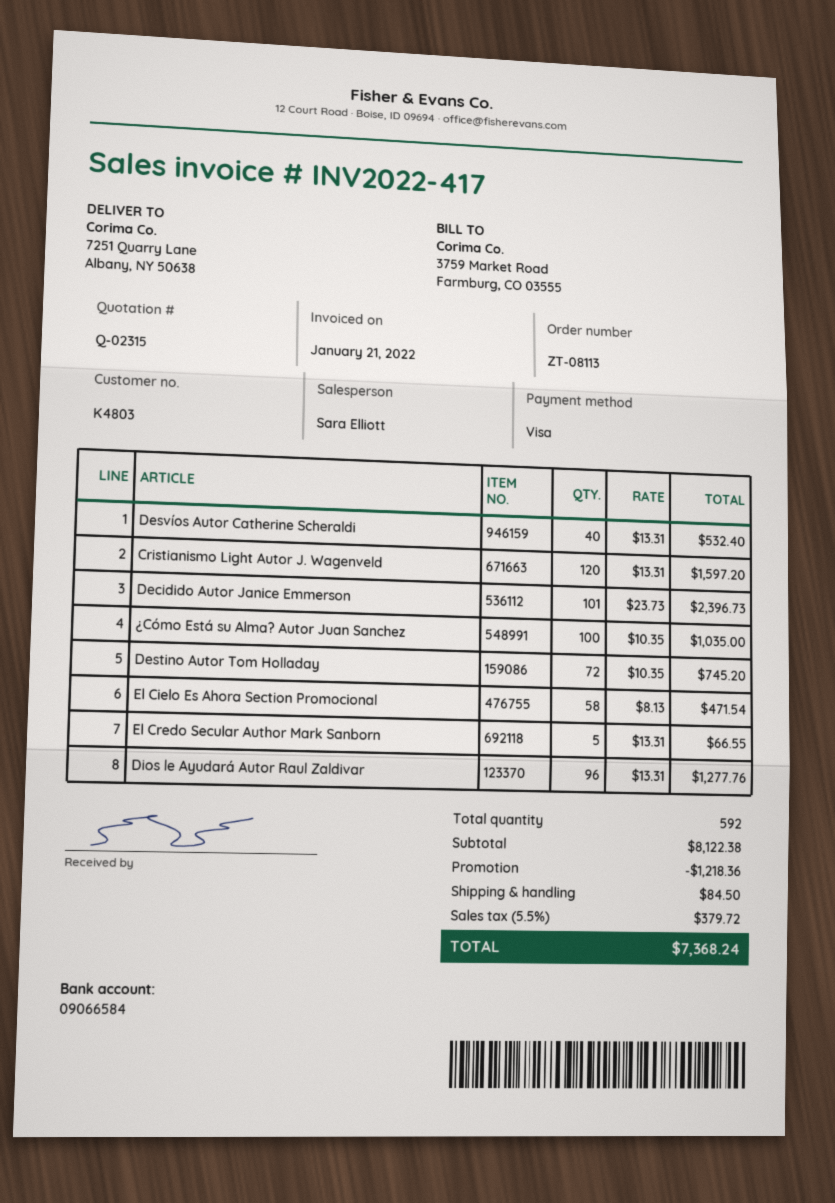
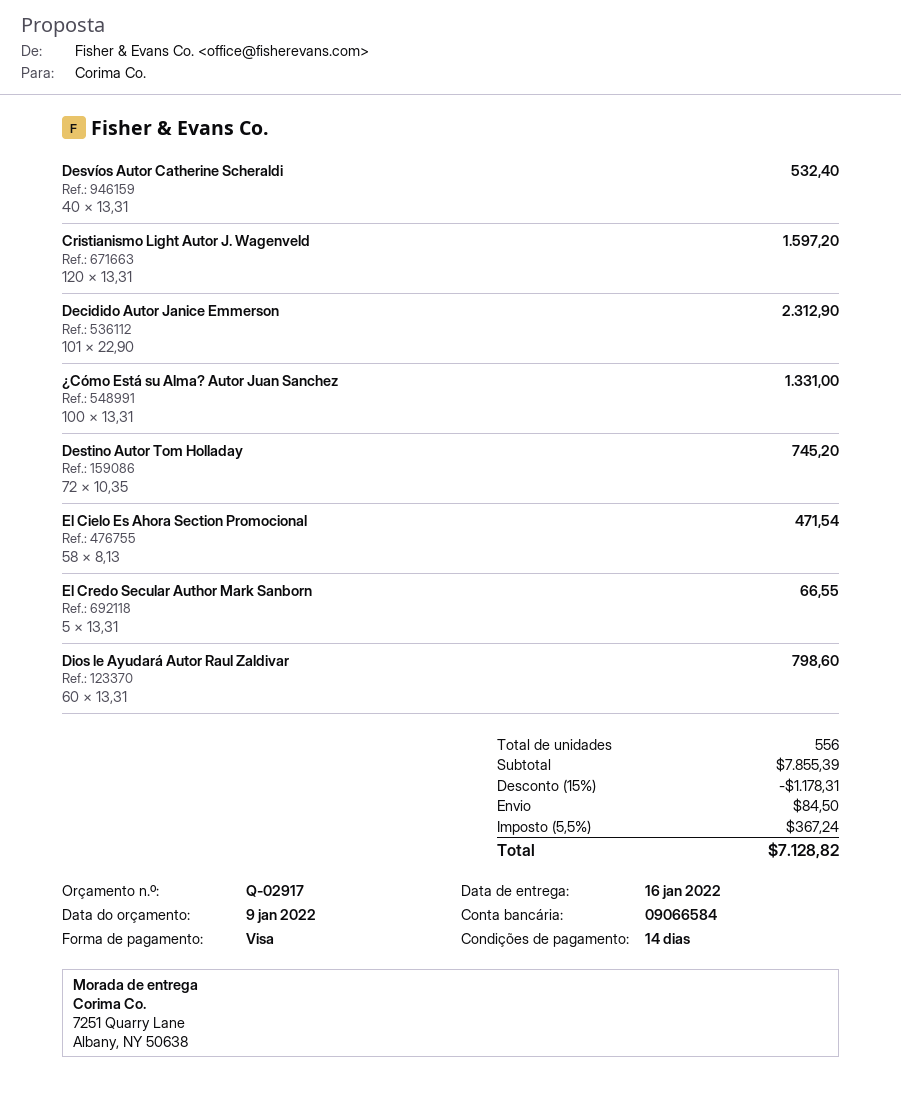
quote number: Q-02315 -> Q-02917
Decidido Autor Janice Emmerson: 101 x 23.73 = 2396.73 -> 101 x 22.90 = 2312.90
¿Cómo Está su Alma? Autor Juan Sanchez: 100 x 10.35 = 1035.00 -> 100 x 13.31 = 1331.00
Dios le Ayudará Autor Raul Zaldivar: 96 x 13.31 = 1277.76 -> 60 x 13.31 = 798.60
total quantity: 592 -> 556
subtotal: 8122.38 -> 7855.39
discount: 1218.36 -> 1178.31
tax: 5.5% = 379.72 -> 5.5% = 367.24
total: 7368.24 -> 7128.82

